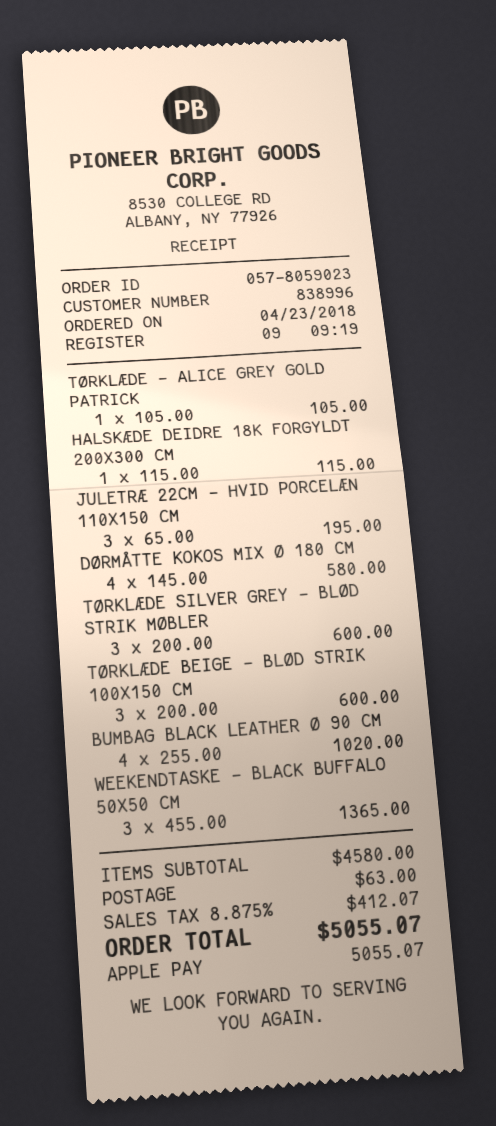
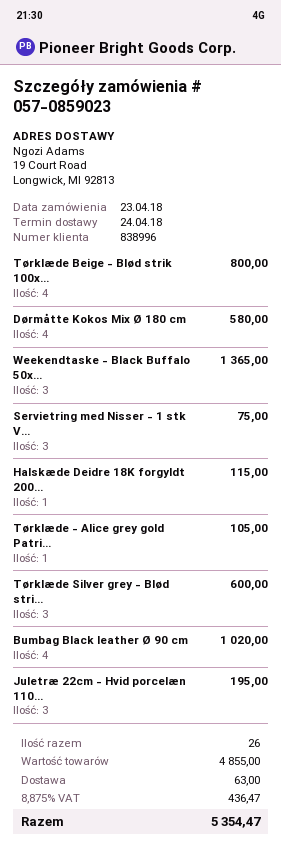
order number: 057-8059023 -> 057-0859023
TØRKLÆDE BEIGE - BLØD STRIK 100X150 CM: 3 for 600.00 -> 4 for 800.00
Servietring med Nisser - 1 stk V...: none -> 3 for 75.00
subtotal: 4580.00 -> 4855.00
tax: 8.875% = 412.07 -> 8.875% = 436.47
total: 5055.07 -> 5354.47

